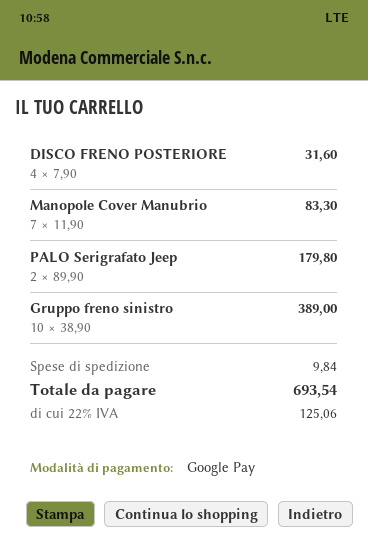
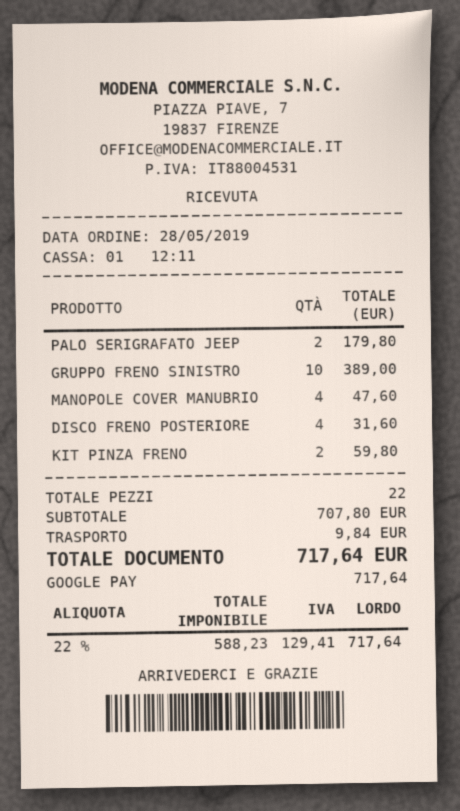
Manopole Cover Manubrio: 7 for 83.30 -> 4 for 47.60
KIT PINZA FRENO: none -> 2 for 59.80
tax: 22% = 125.06 -> 22% = 129.41
total: 693.54 -> 717.64

